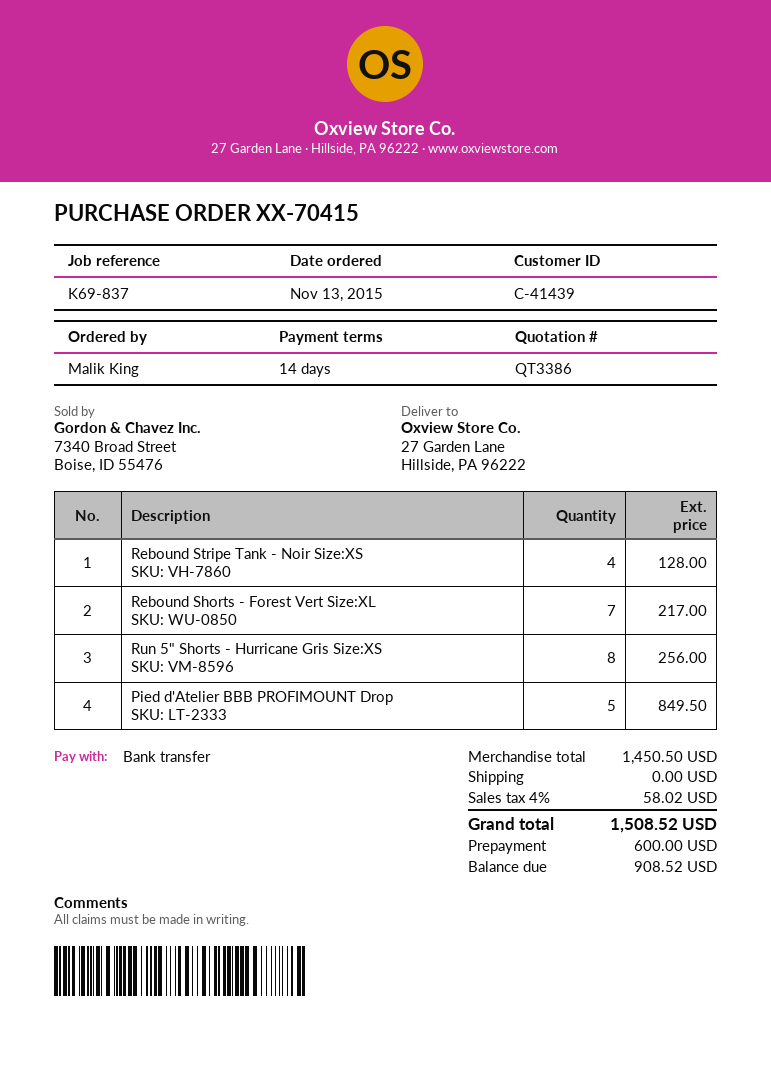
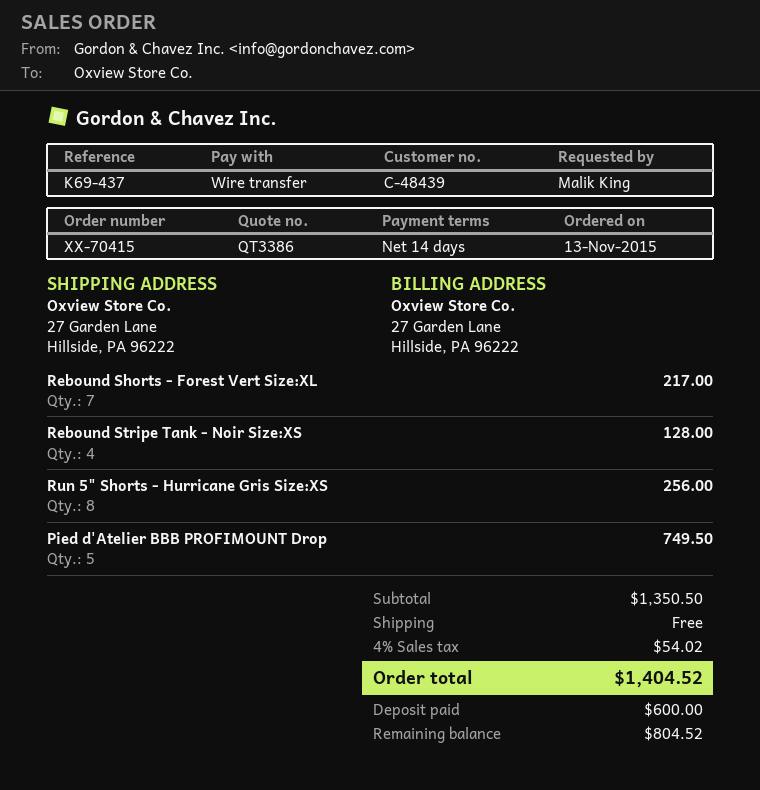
customer number: C-41439 -> C-48439
reference: K69-837 -> K69-437
Pied d'Atelier BBB PROFIMOUNT Drop: 5 for 849.50 -> 5 for 749.50
subtotal: 1450.50 -> 1350.50
tax: 4% = 58.02 -> 4% = 54.02
total: 1508.52 -> 1404.52
balance: 908.52 -> 804.52

